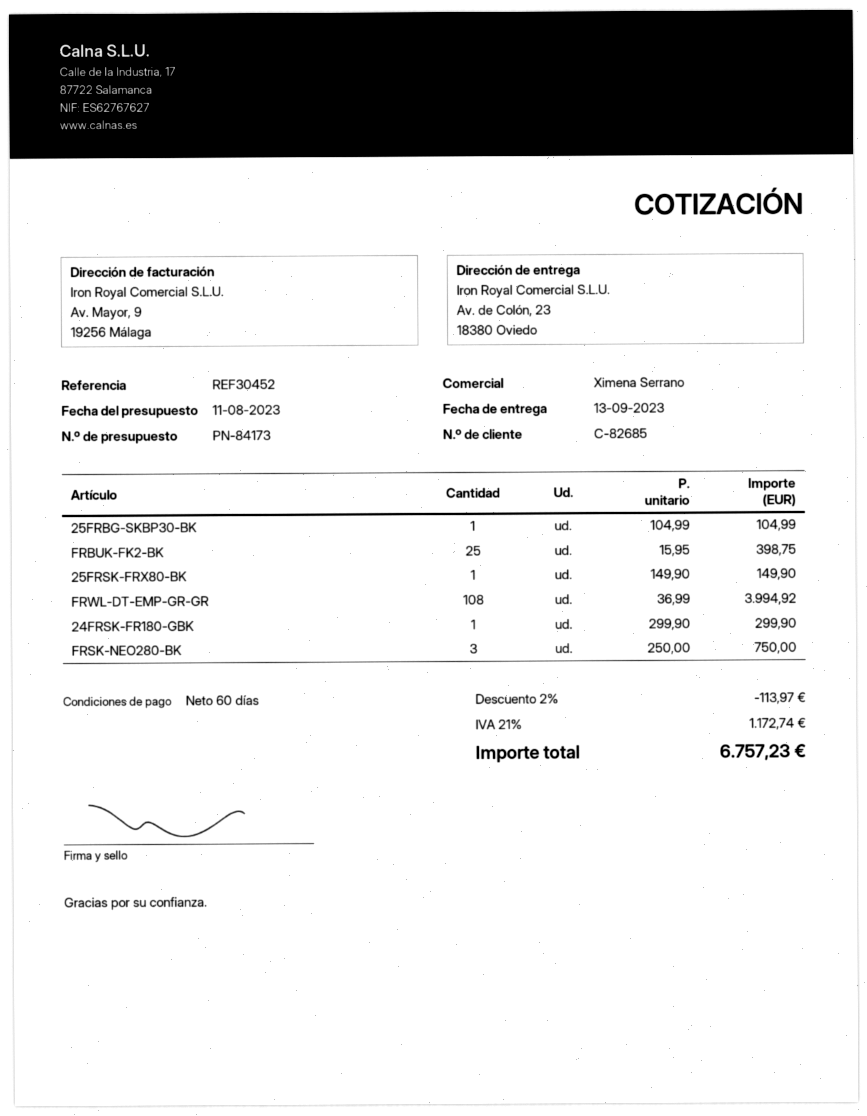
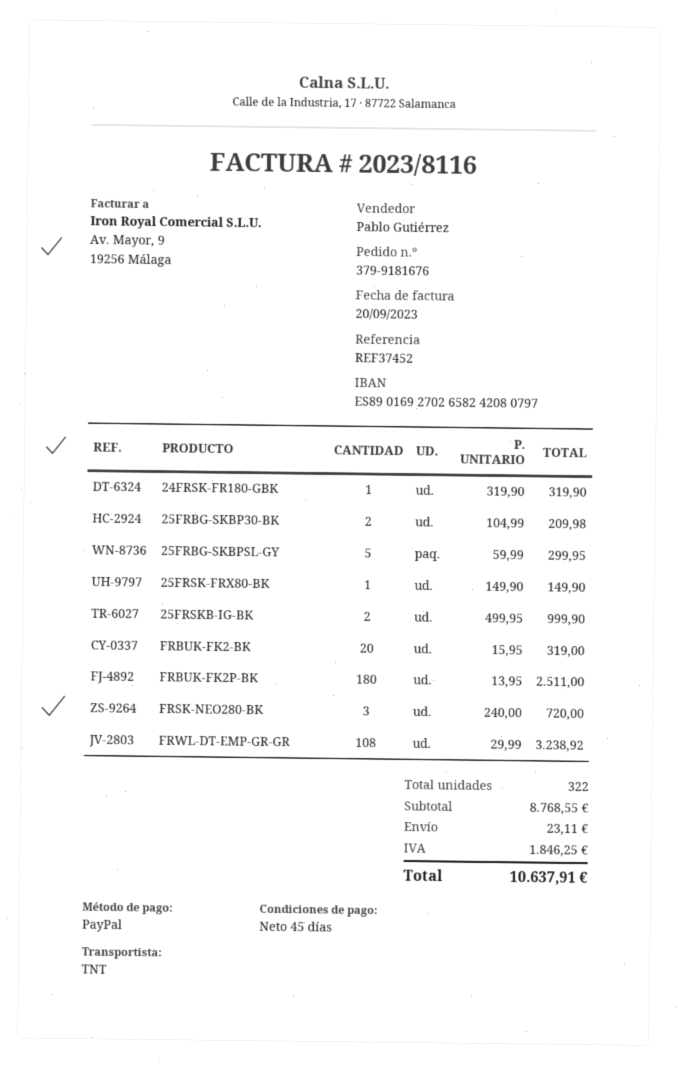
payment terms: 60 days -> 45 days
reference: REF30452 -> REF37452
sales rep: Ximena Serrano -> Pablo Gutiérrez
25FRBG-SKBP30-BK: 1 x 104.99 = 104.99 -> 2 x 104.99 = 209.98
FRBUK-FK2-BK: 25 x 15.95 = 398.75 -> 20 x 15.95 = 319.00
FRWL-DT-EMP-GR-GR: 108 x 36.99 = 3994.92 -> 108 x 29.99 = 3238.92
24FRSK-FR180-GBK: 1 x 299.90 = 299.90 -> 1 x 319.90 = 319.90
FRSK-NEO280-BK: 3 x 250.00 = 750.00 -> 3 x 240.00 = 720.00
25FRBG-SKBPSL-GY: none -> 5 x 59.99 = 299.95
25FRSKB-IG-BK: none -> 2 x 499.95 = 999.90
FRBUK-FK2P-BK: none -> 180 x 13.95 = 2511.00
discount: 2% = 113.97 -> none
shipping: none -> 23.11
tax: 1172.74 -> 1846.25
total: 6757.23 -> 10637.91

